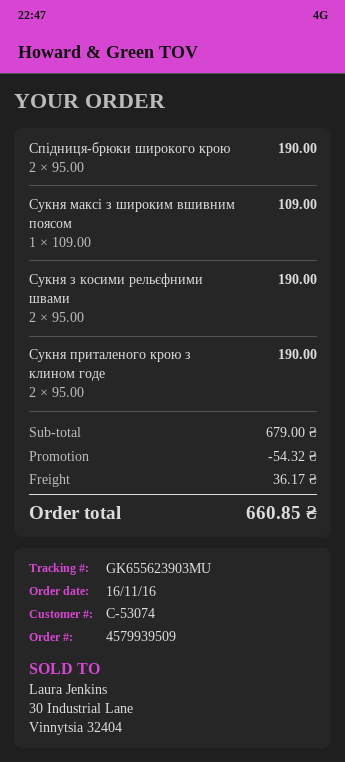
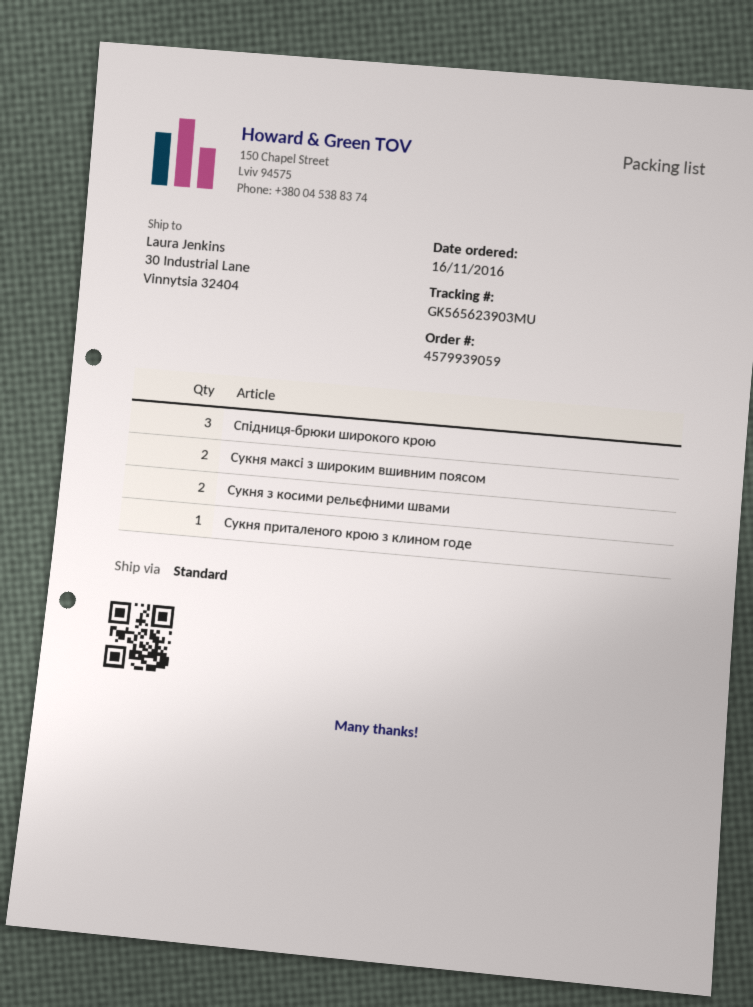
order number: 4579939509 -> 4579939059
tracking number: GK655623903MU -> GK565623903MU
Спідниця-брюки широкого крою: 2 -> 3
Сукня максі з широким вшивним поясом: 1 -> 2
Сукня приталеного крою з клином годе: 2 -> 1

